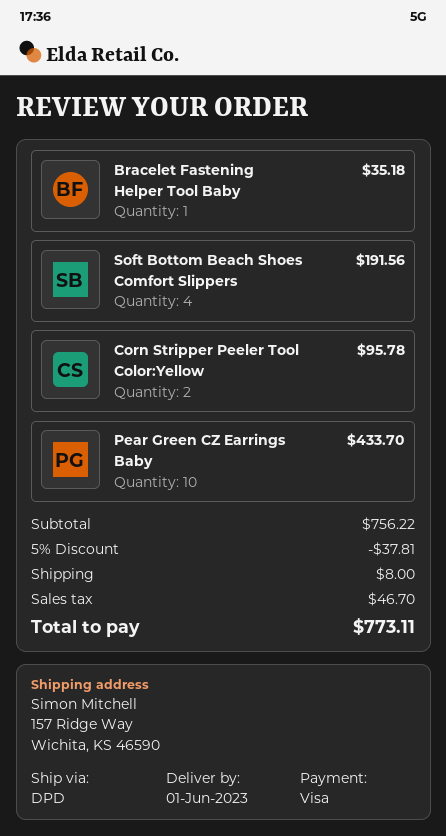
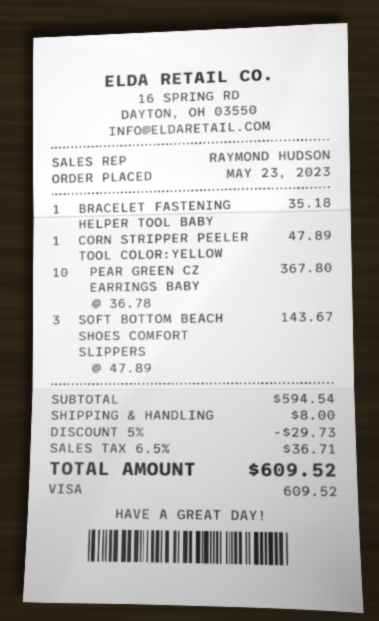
Soft Bottom Beach Shoes Comfort Slippers: 4 for 191.56 -> 3 for 143.67
Corn Stripper Peeler Tool Color:Yellow: 2 for 95.78 -> 1 for 47.89
Pear Green CZ Earrings Baby: 10 for 433.70 -> 10 for 367.80
subtotal: 756.22 -> 594.54
discount: 5% = 37.81 -> 5% = 29.73
tax: 46.70 -> 36.71
total: 773.11 -> 609.52

